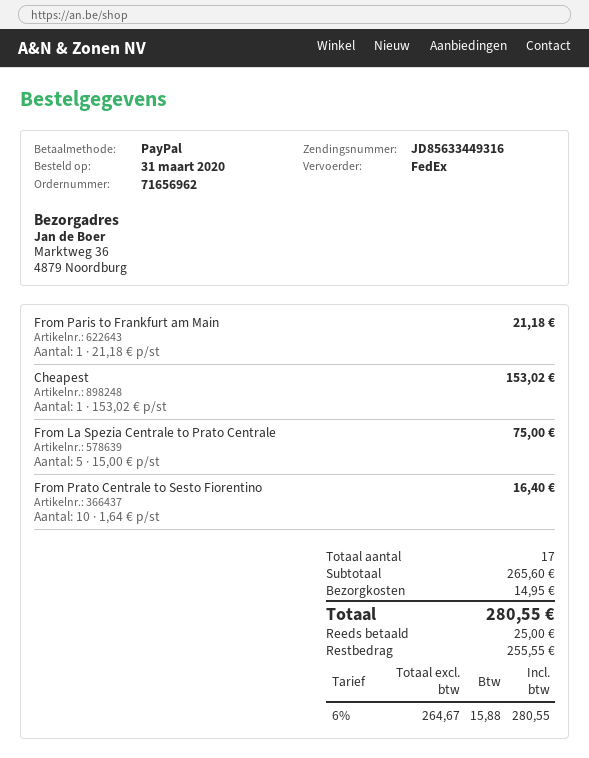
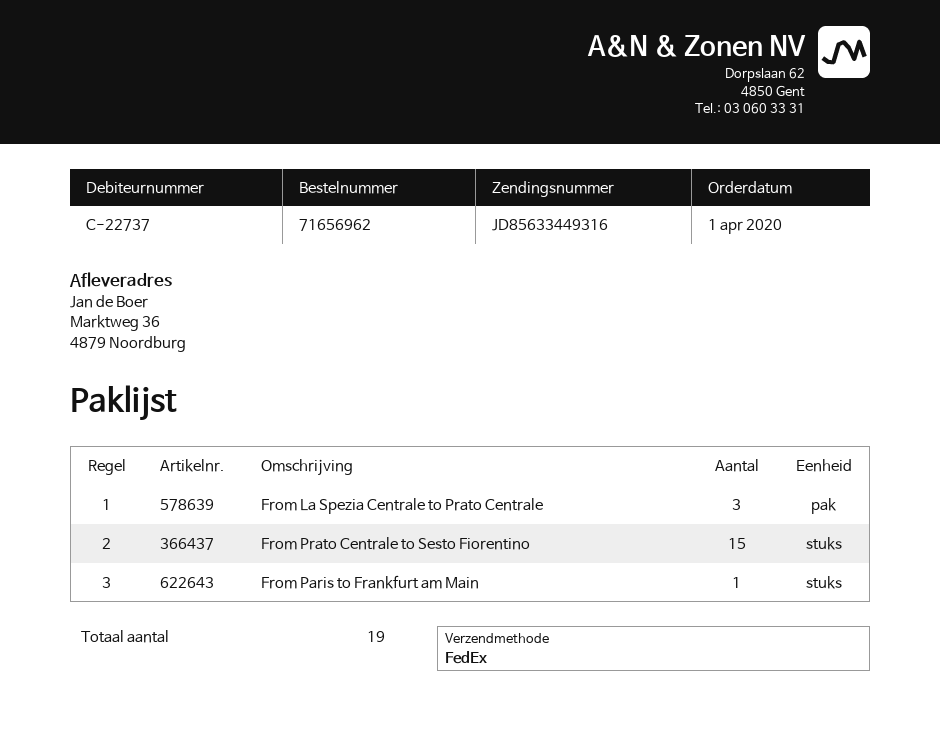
order date: 2020-03-31 -> 2020-04-01
Cheapest: 1 -> none
From La Spezia Centrale to Prato Centrale: 5 -> 3
From Prato Centrale to Sesto Fiorentino: 10 -> 15
total quantity: 17 -> 19

